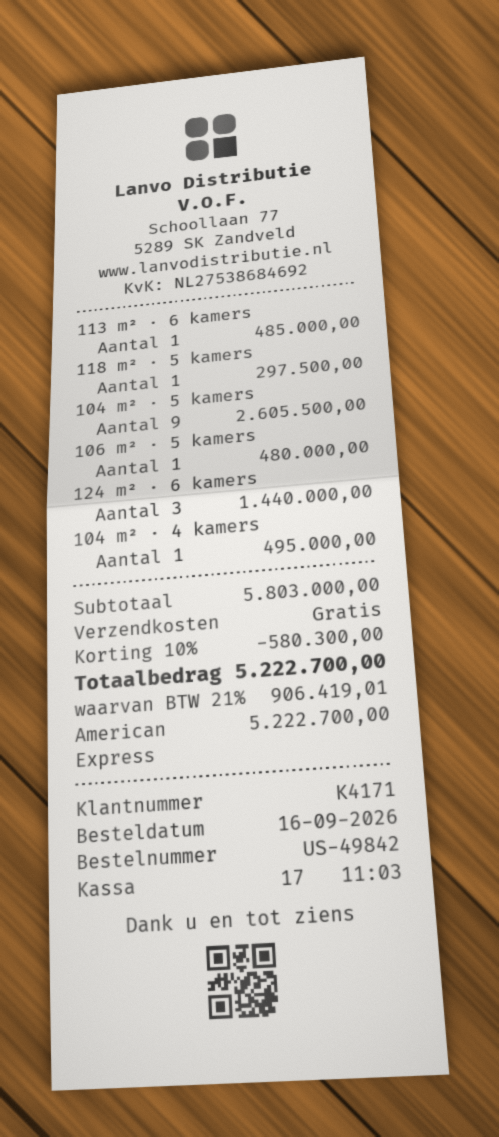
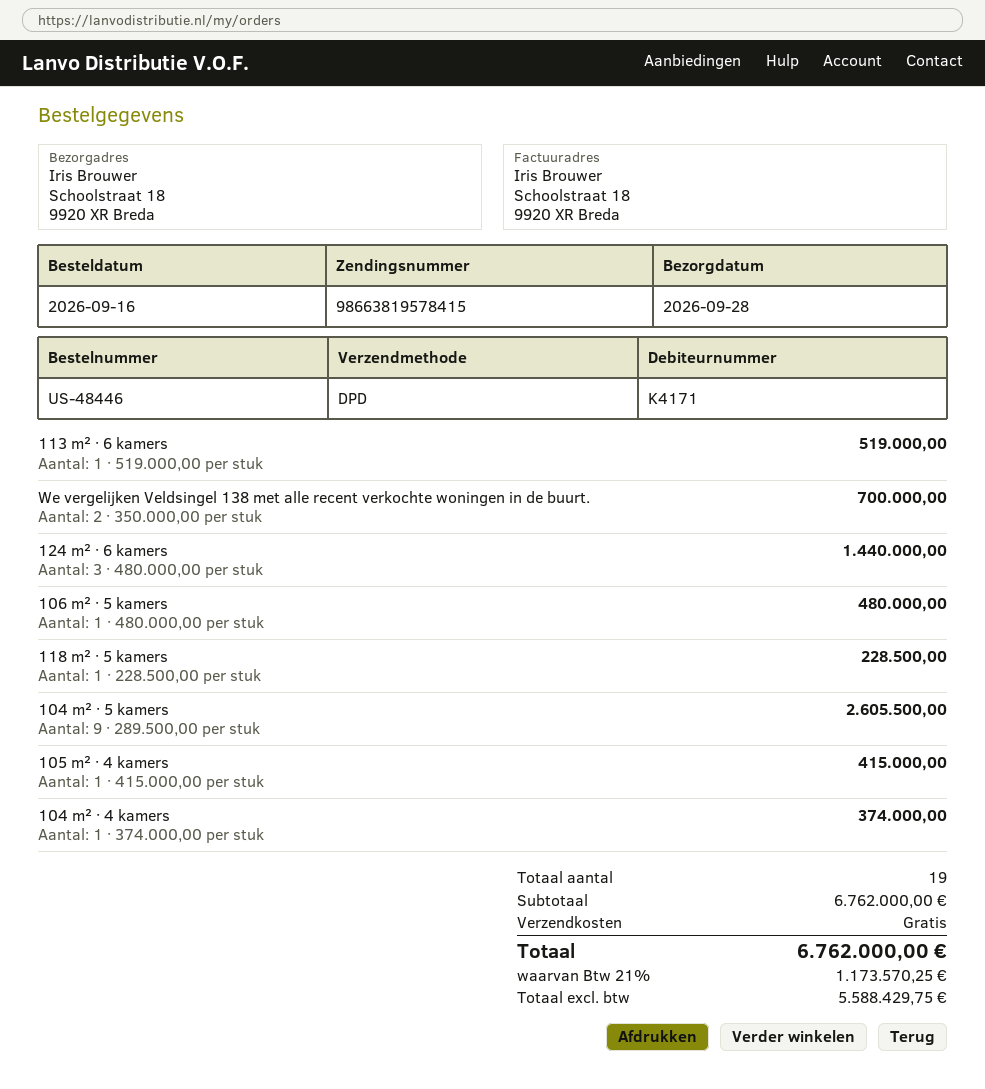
order number: US-49842 -> US-48446
113 m² · 6 kamers: 1 for 485000.00 -> 1 for 519000.00
118 m² · 5 kamers: 1 for 297500.00 -> 1 for 228500.00
104 m² · 4 kamers: 1 for 495000.00 -> 1 for 374000.00
We vergelijken Veldsingel 138 met alle recent verkochte woningen in de buurt.: none -> 2 for 700000.00
105 m² · 4 kamers: none -> 1 for 415000.00
subtotal: 5803000.00 -> 6762000.00
discount: 10% = 580300.00 -> none
tax: 21% = 906419.01 -> 21% = 1173570.25
total: 5222700.00 -> 6762000.00

